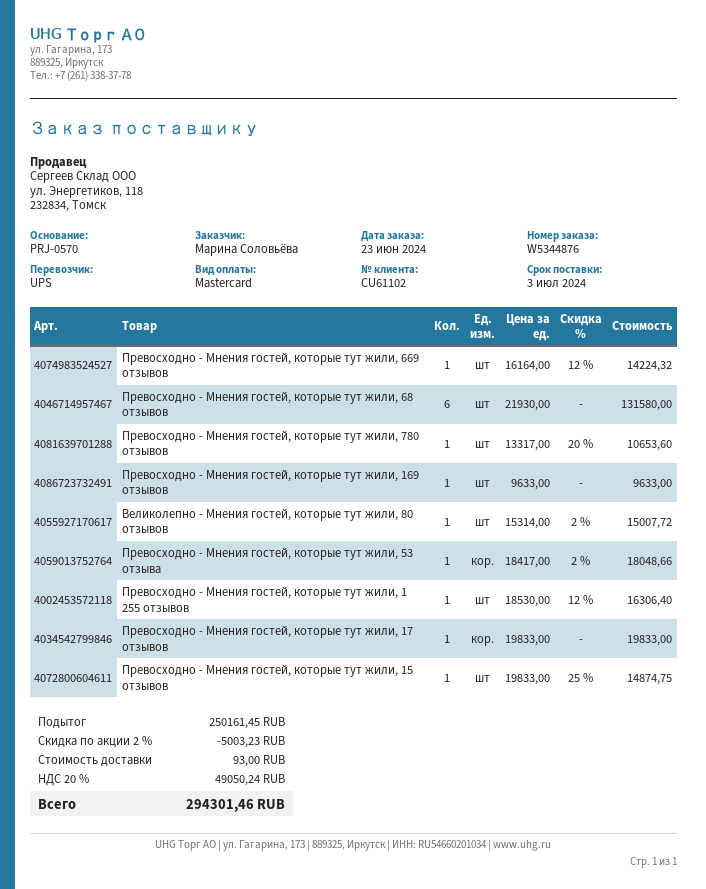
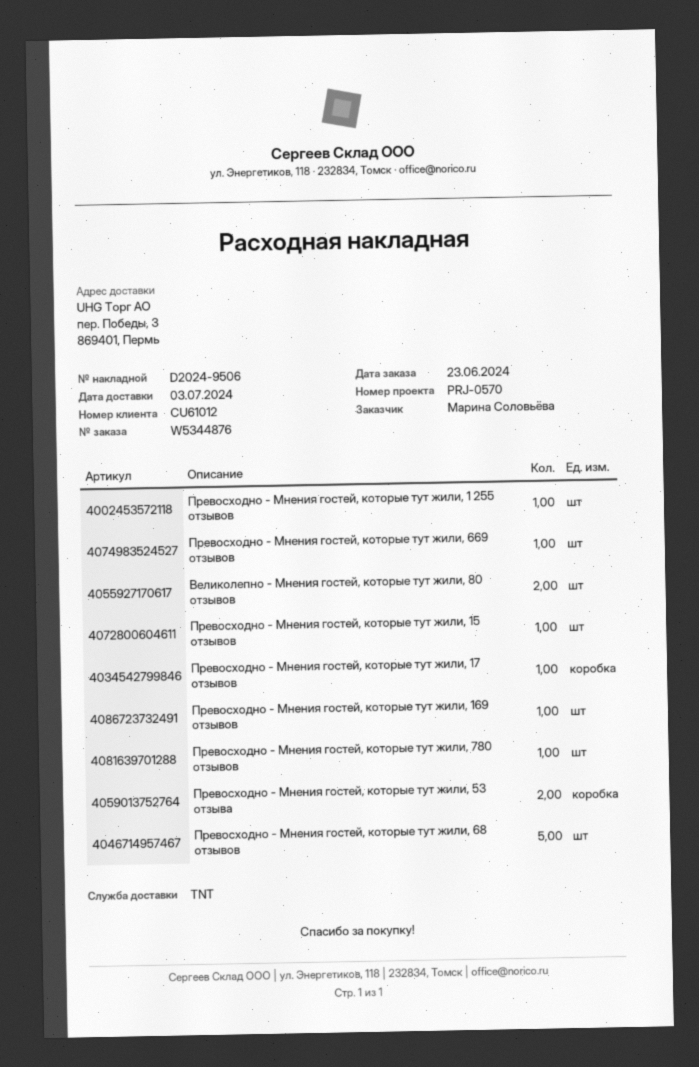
customer number: CU61102 -> CU61012
shipping method: UPS -> TNT
Превосходно - Мнения гостей, которые тут жили, 68 отзывов: 6 -> 5
Великолепно - Мнения гостей, которые тут жили, 80 отзывов: 1 -> 2
Превосходно - Мнения гостей, которые тут жили, 53 отзыва: 1 -> 2

